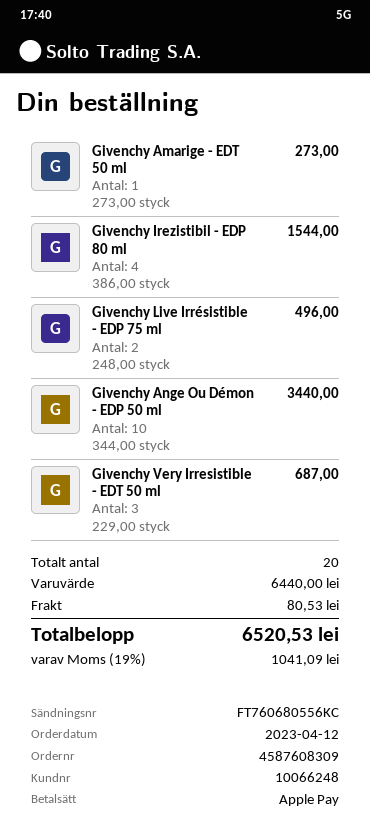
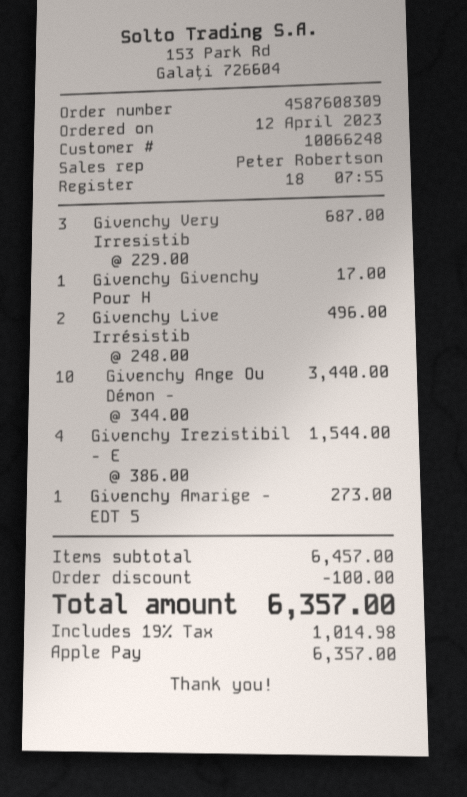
Givenchy Givenchy Pour H: none -> 1 x 17.00 = 17.00
subtotal: 6440.00 -> 6457.00
discount: none -> 100.00
shipping: 80.53 -> none
tax: 19% = 1041.09 -> 19% = 1014.98
total: 6520.53 -> 6357.00

